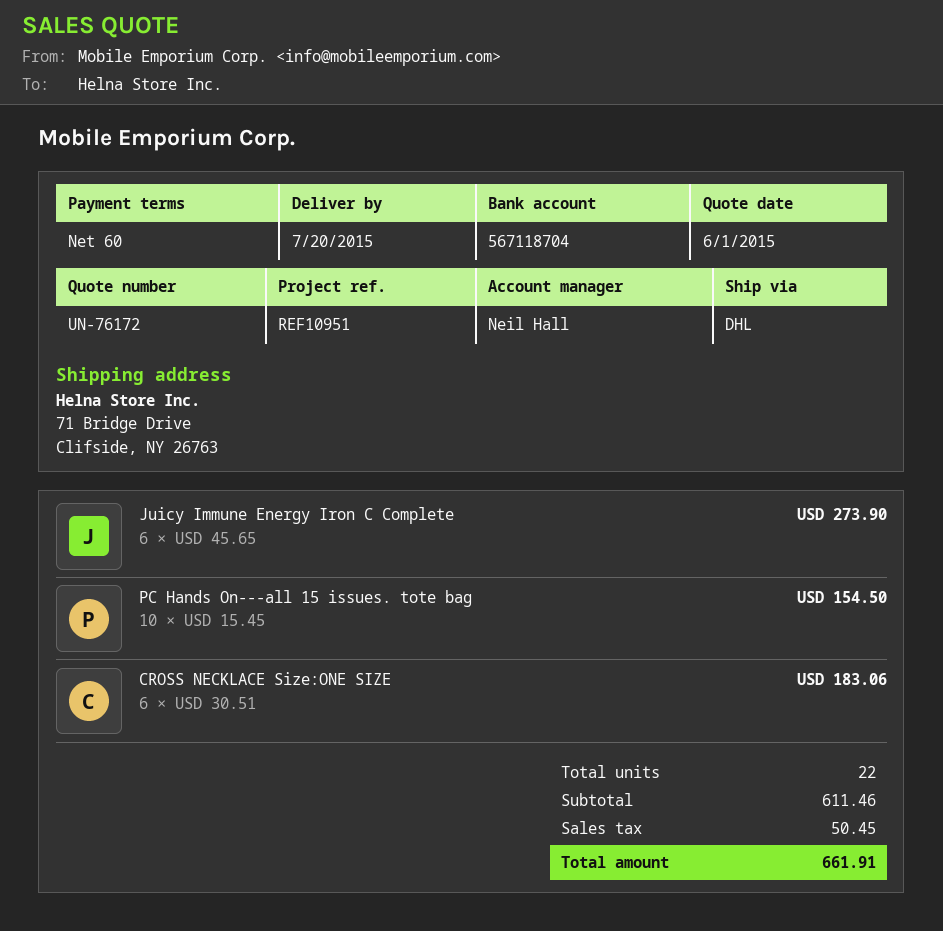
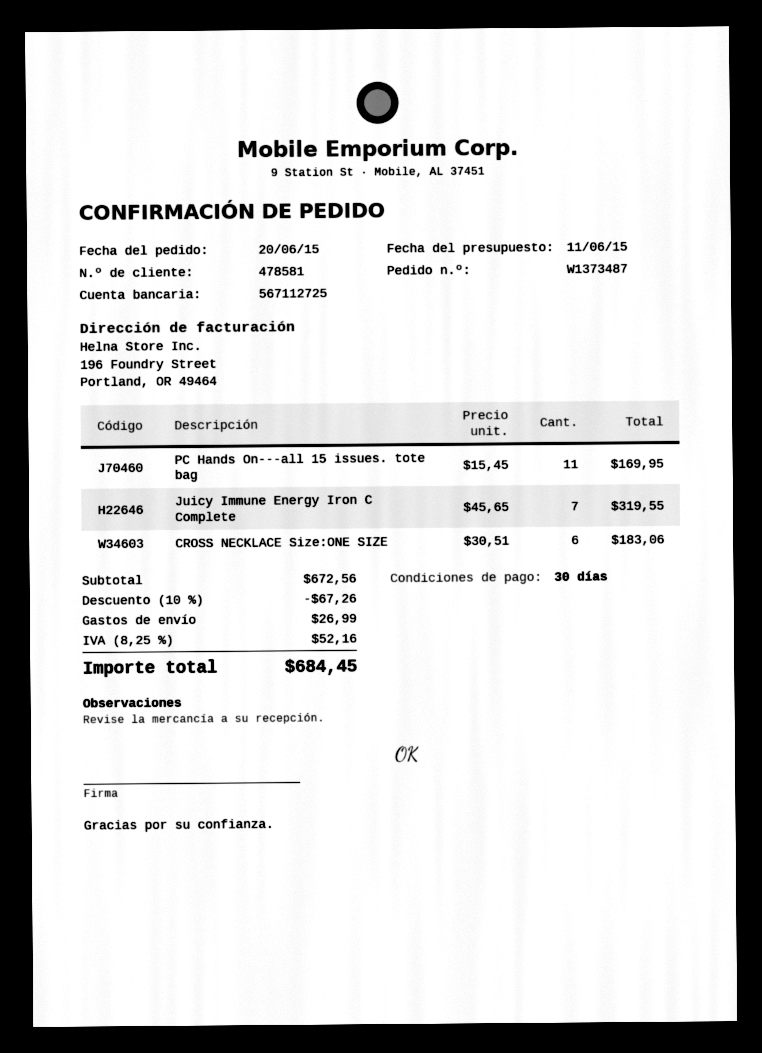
quote date: 2015-06-01 -> 2015-06-11
payment terms: 60 days -> 30 days
bank account: 567118704 -> 567112725
Juicy Immune Energy Iron C Complete: 6 x 45.65 = 273.90 -> 7 x 45.65 = 319.55
PC Hands On---all 15 issues. tote bag: 10 x 15.45 = 154.50 -> 11 x 15.45 = 169.95
subtotal: 611.46 -> 672.56
discount: none -> 10% = 67.26
shipping: none -> 26.99
tax: 50.45 -> 52.16
total: 661.91 -> 684.45

